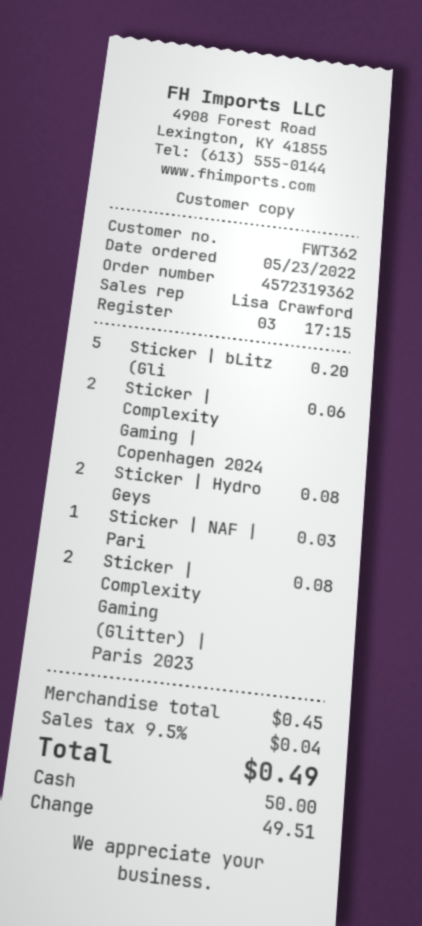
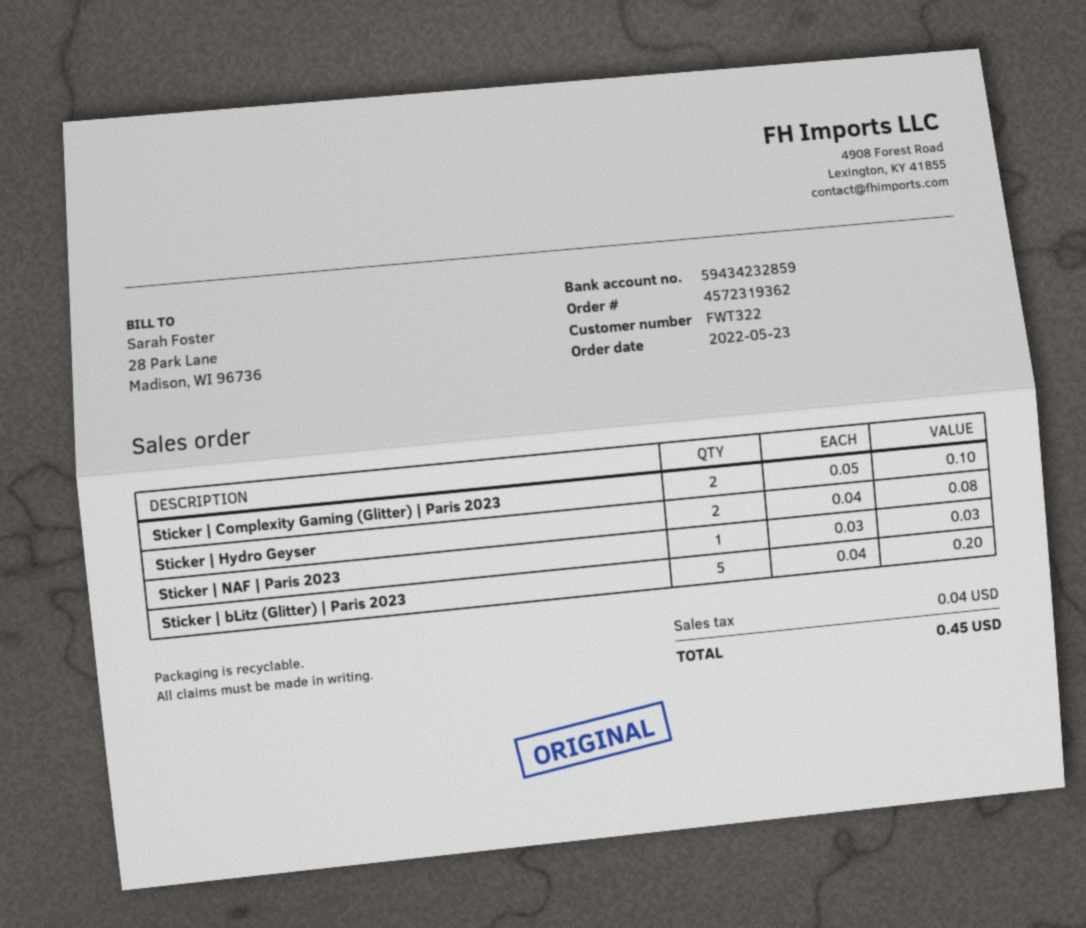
customer number: FWT362 -> FWT322
Sticker | Complexity Gaming | Copenhagen 2024: 2 for 0.06 -> none
Sticker | Complexity Gaming (Glitter) | Paris 2023: 2 for 0.08 -> 2 for 0.10
total: 0.49 -> 0.45

